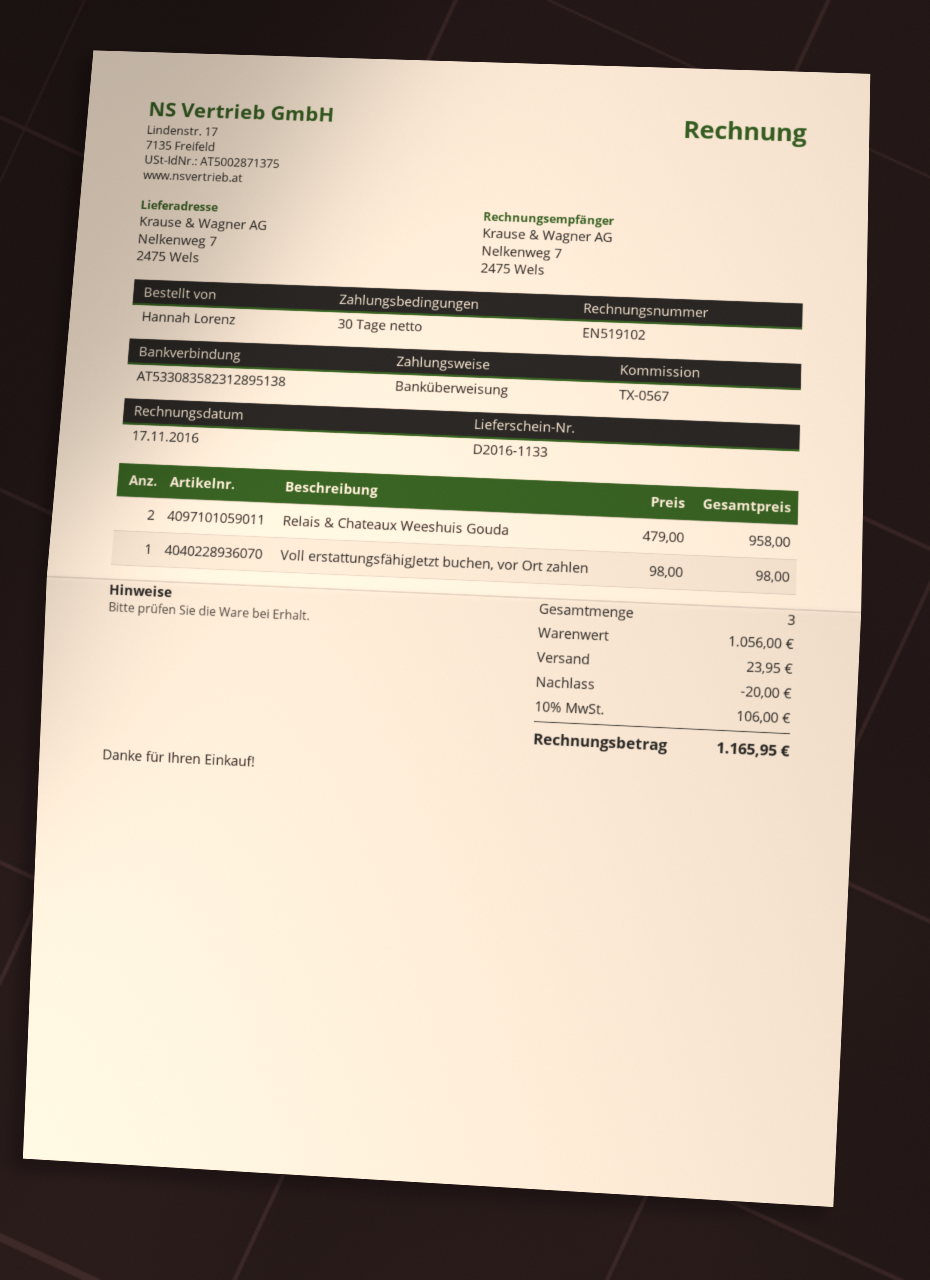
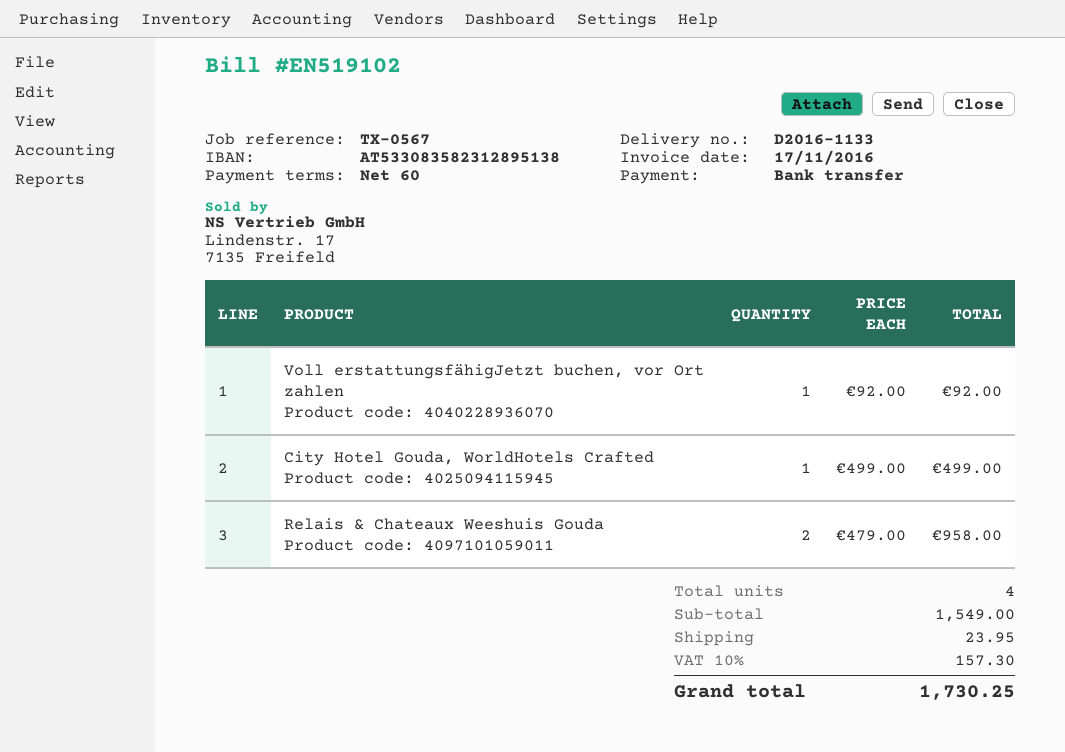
payment terms: 30 days -> 60 days
Voll erstattungsfähigJetzt buchen, vor Ort zahlen: 1 x 98.00 = 98.00 -> 1 x 92.00 = 92.00
City Hotel Gouda, WorldHotels Crafted: none -> 1 x 499.00 = 499.00
total quantity: 3 -> 4
subtotal: 1056.00 -> 1549.00
discount: 20.00 -> none
tax: 10% = 106.00 -> 10% = 157.30
total: 1165.95 -> 1730.25

